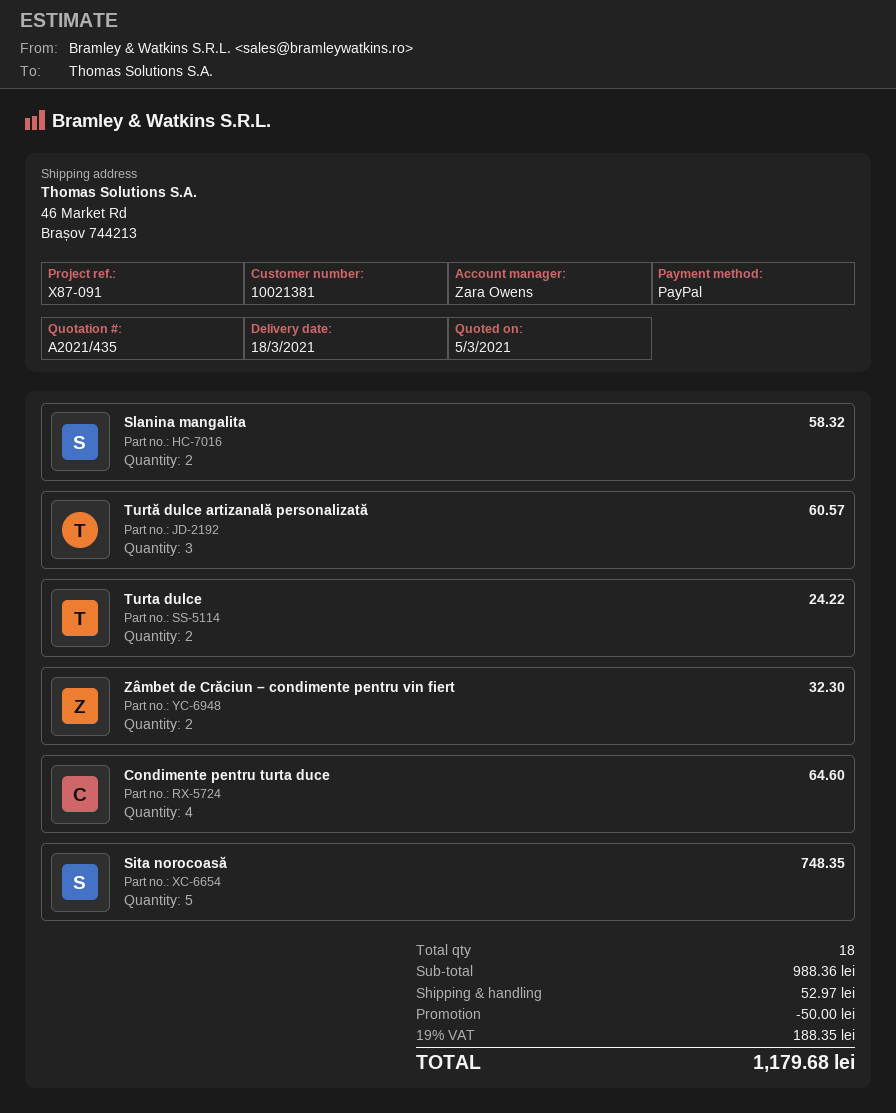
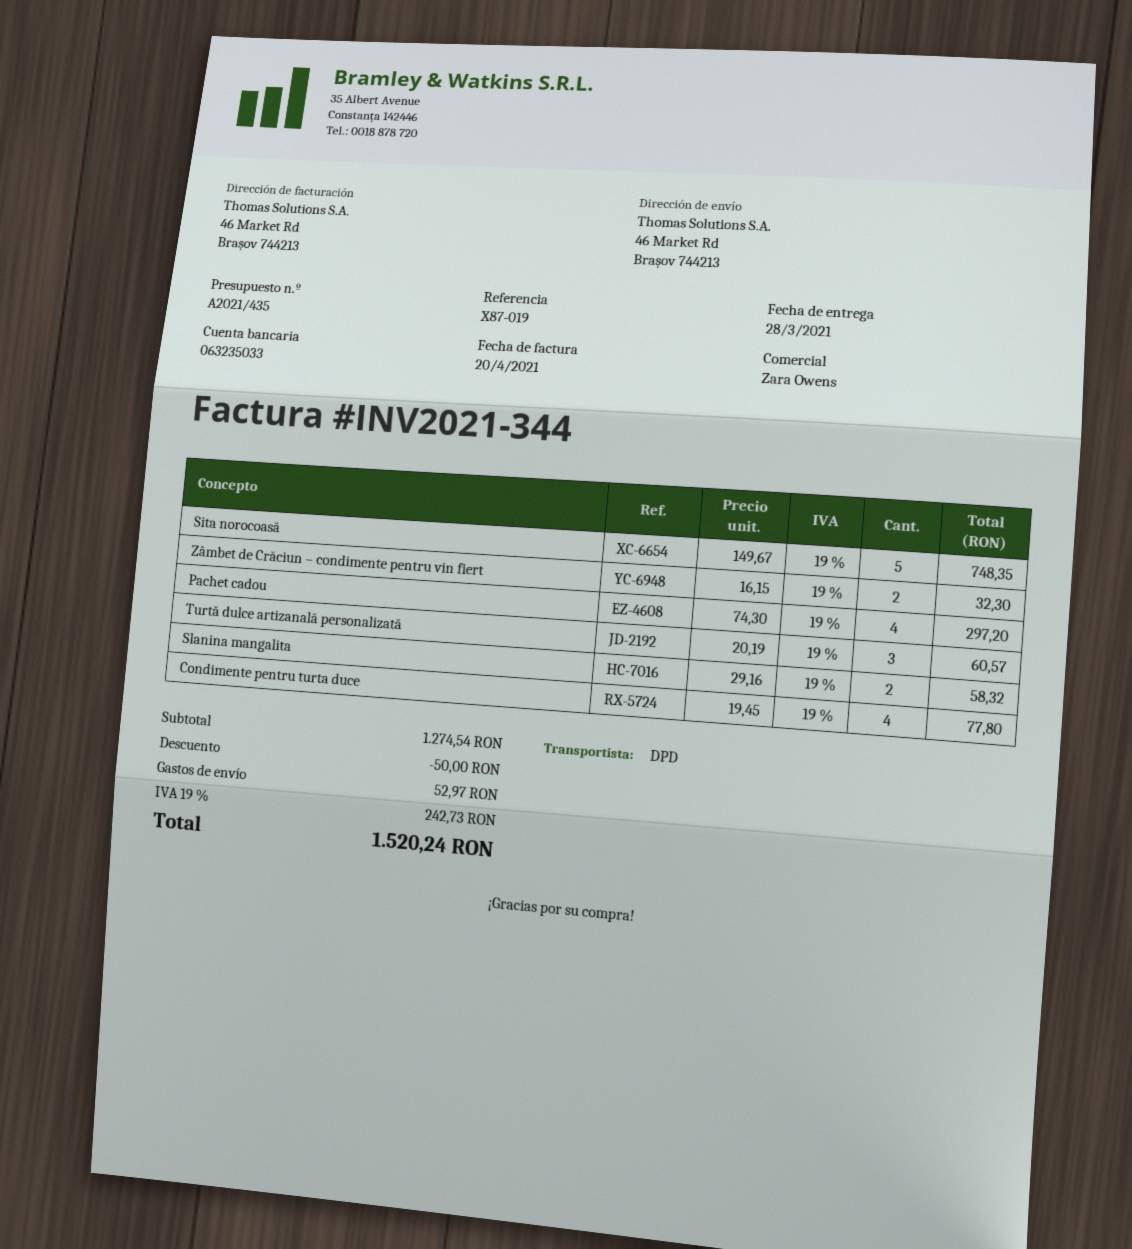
delivery date: 2021-03-18 -> 2021-03-28
reference: X87-091 -> X87-019
Turta dulce: 2 for 24.22 -> none
Condimente pentru turta duce: 4 for 64.60 -> 4 for 77.80
Pachet cadou: none -> 4 for 297.20
subtotal: 988.36 -> 1274.54
tax: 19% = 188.35 -> 19% = 242.73
total: 1179.68 -> 1520.24

